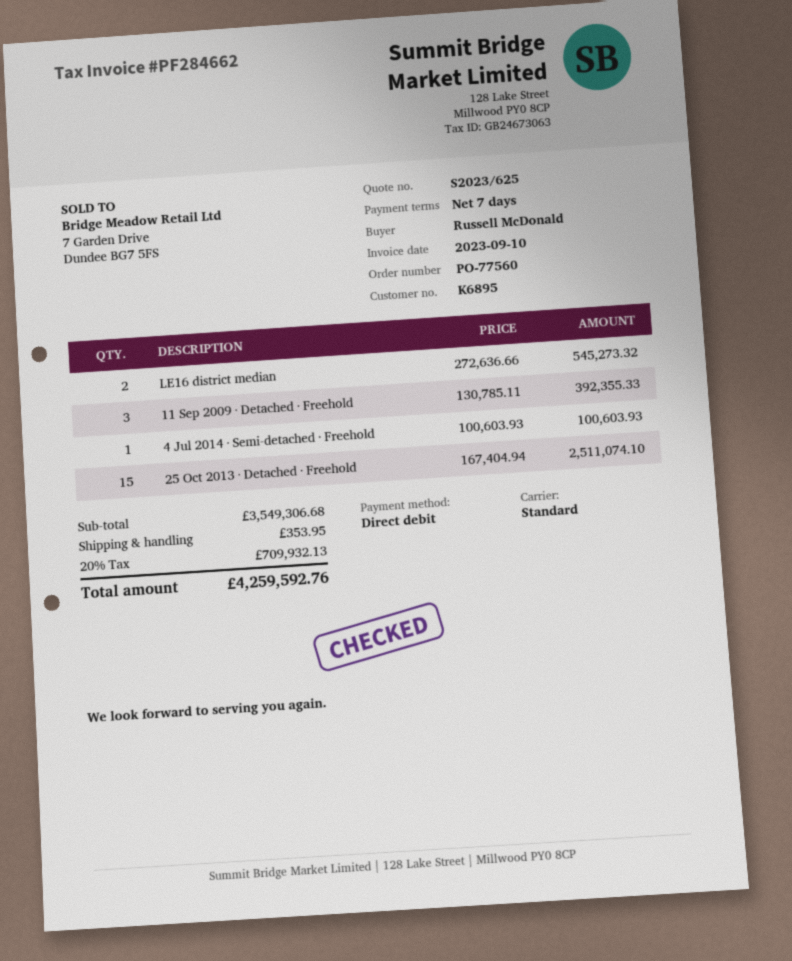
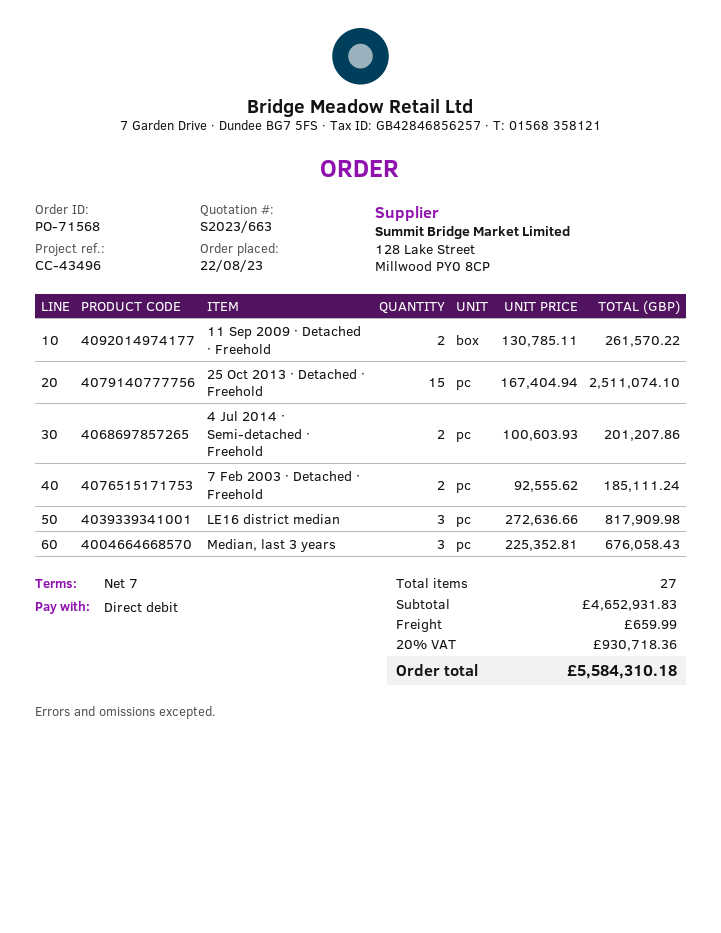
quote number: S2023/625 -> S2023/663
order number: PO-77560 -> PO-71568
LE16 district median: 2 x 272636.66 = 545273.32 -> 3 x 272636.66 = 817909.98
11 Sep 2009 · Detached · Freehold: 3 x 130785.11 = 392355.33 -> 2 x 130785.11 = 261570.22
4 Jul 2014 · Semi-detached · Freehold: 1 x 100603.93 = 100603.93 -> 2 x 100603.93 = 201207.86
7 Feb 2003 · Detached · Freehold: none -> 2 x 92555.62 = 185111.24
Median, last 3 years: none -> 3 x 225352.81 = 676058.43
subtotal: 3549306.68 -> 4652931.83
shipping: 353.95 -> 659.99
tax: 20% = 709932.13 -> 20% = 930718.36
total: 4259592.76 -> 5584310.18

